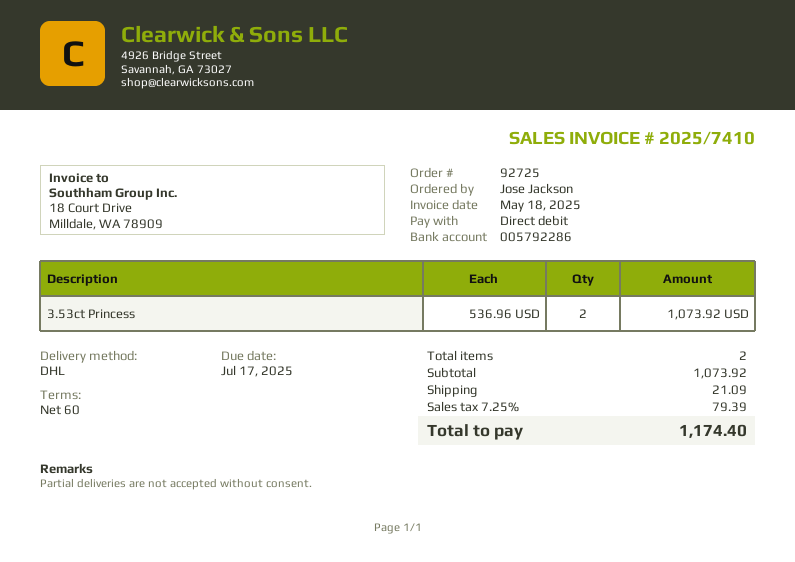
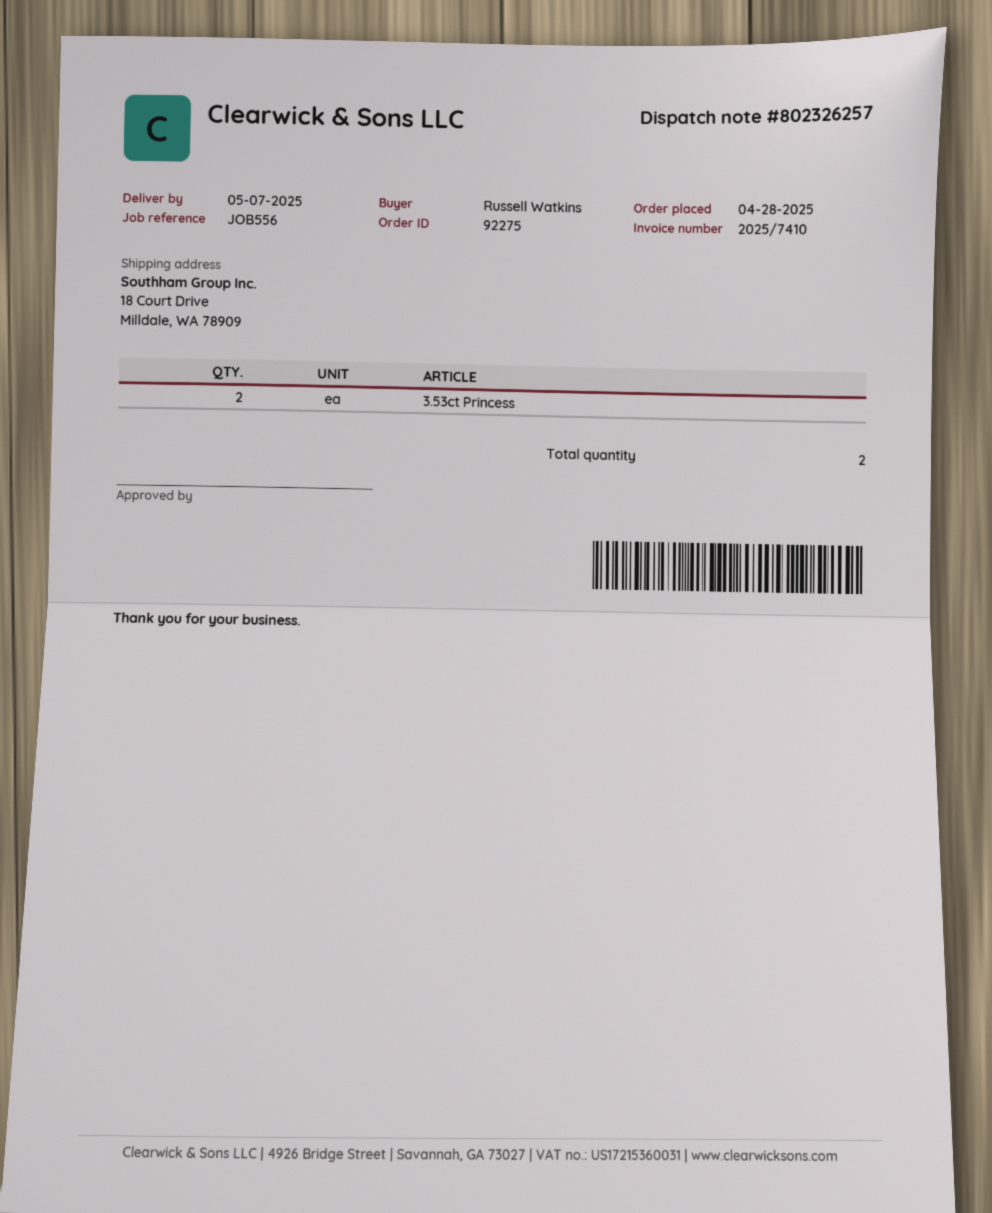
order number: 92725 -> 92275
ordered by: Jose Jackson -> Russell Watkins

